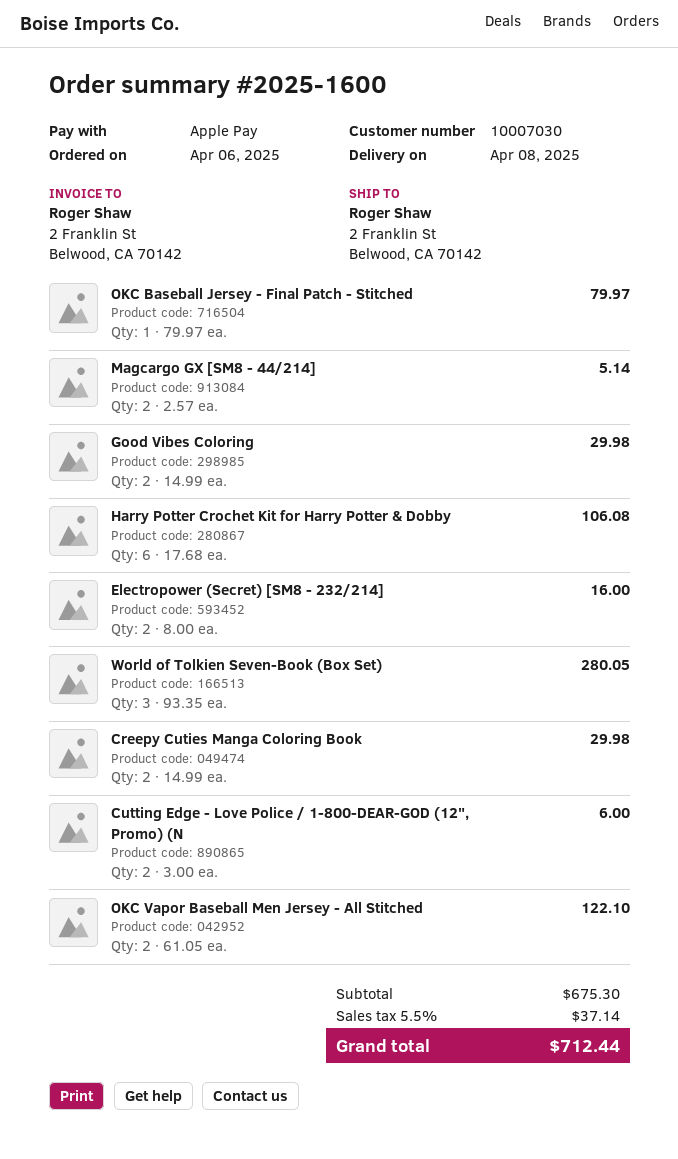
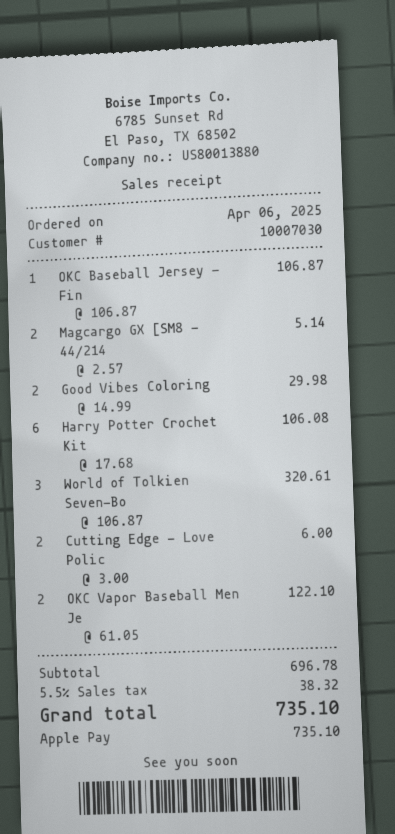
OKC Baseball Jersey - Final Patch - Stitched: 1 x 79.97 = 79.97 -> 1 x 106.87 = 106.87
Electropower (Secret) [SM8 - 232/214]: 2 x 8.00 = 16.00 -> none
World of Tolkien Seven-Book (Box Set): 3 x 93.35 = 280.05 -> 3 x 106.87 = 320.61
Creepy Cuties Manga Coloring Book: 2 x 14.99 = 29.98 -> none
subtotal: 675.30 -> 696.78
tax: 5.5% = 37.14 -> 5.5% = 38.32
total: 712.44 -> 735.10

